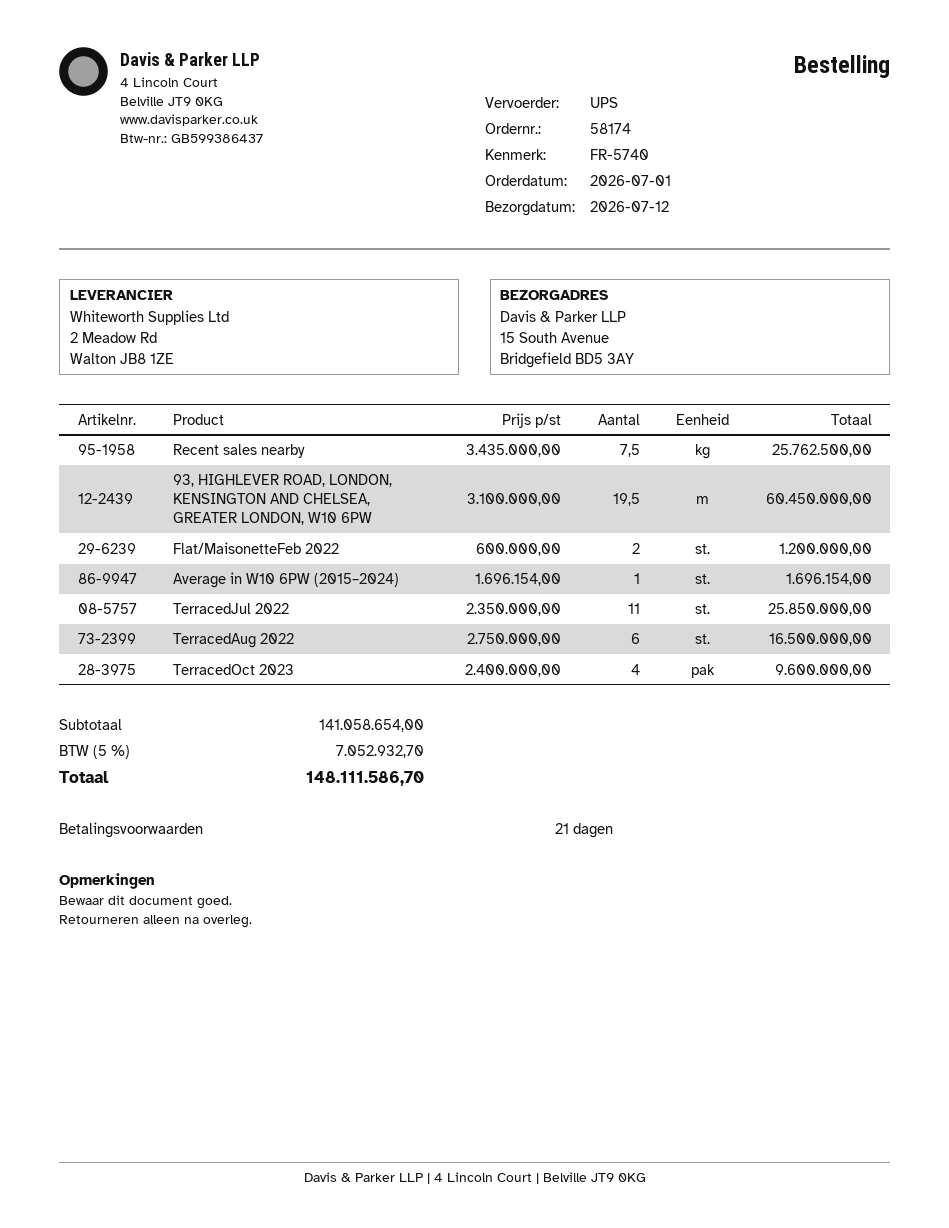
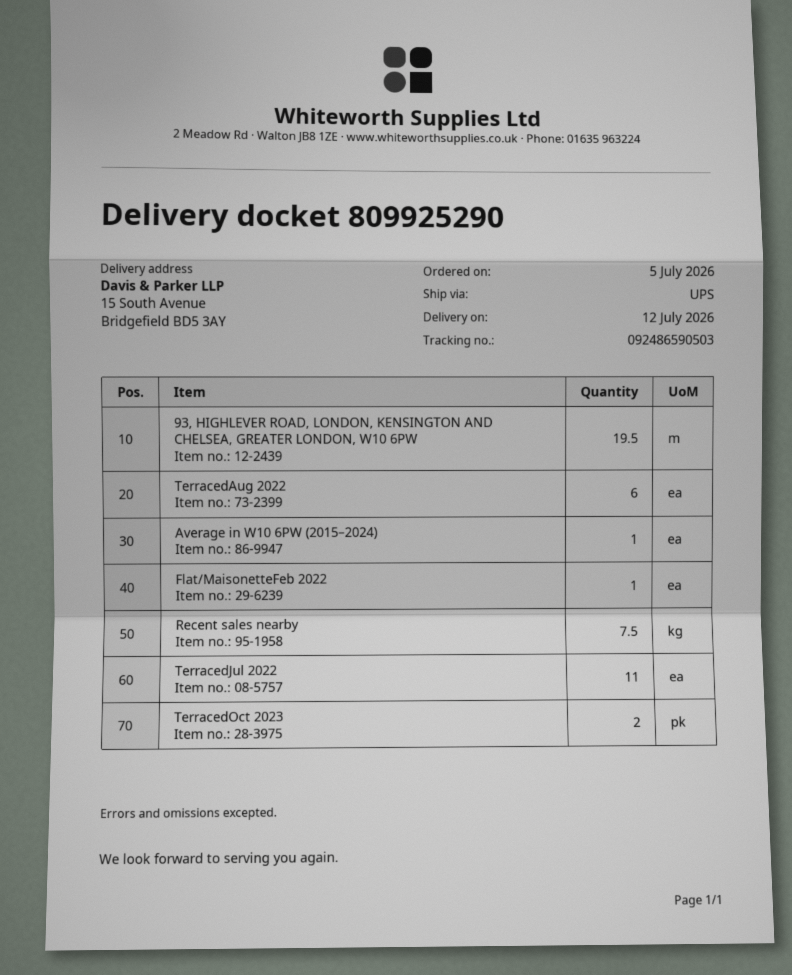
order date: 2026-07-01 -> 2026-07-05
Flat/MaisonetteFeb 2022: 2 -> 1
TerracedOct 2023: 4 -> 2

